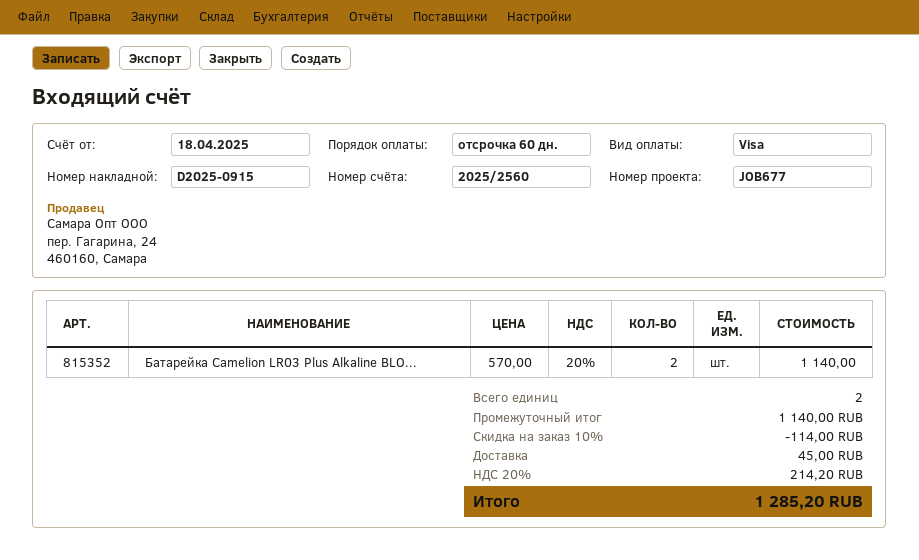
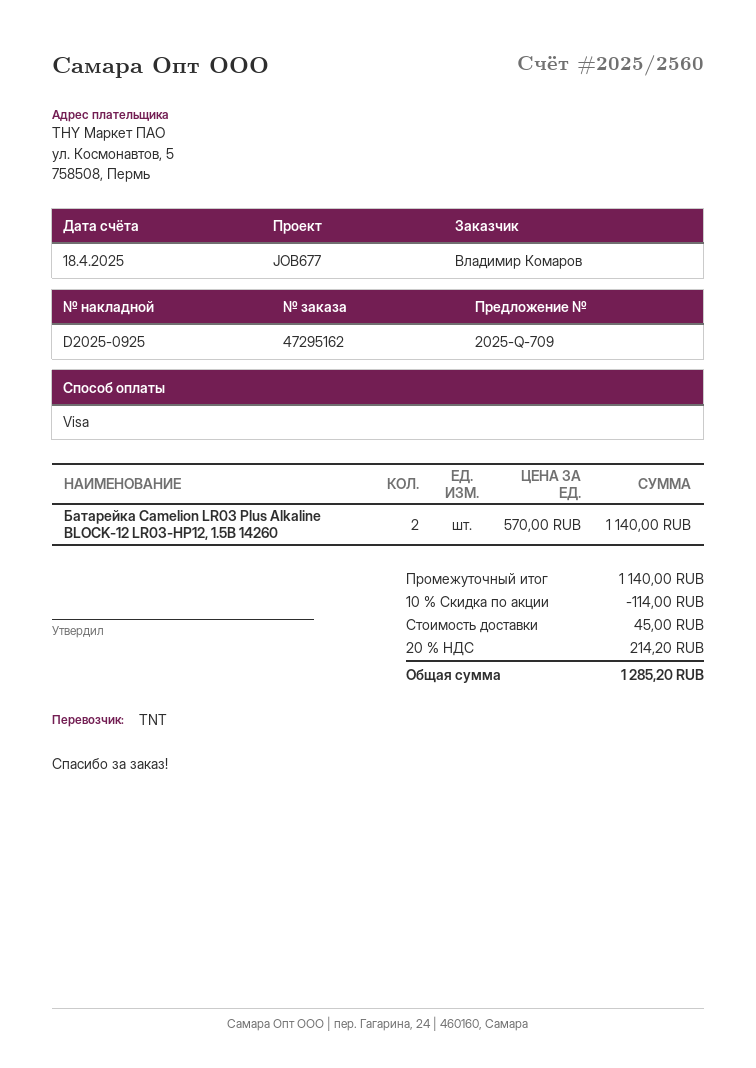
delivery note number: D2025-0915 -> D2025-0925

